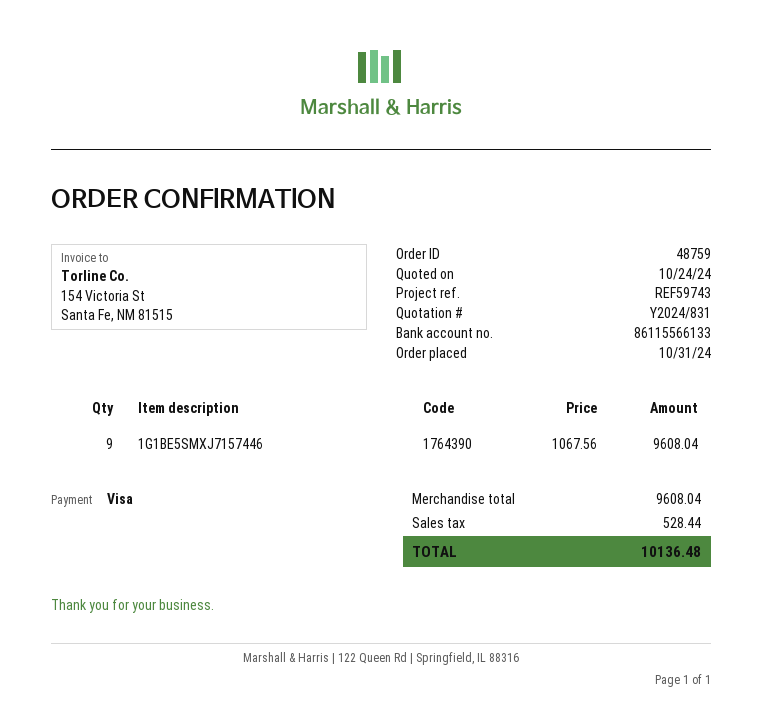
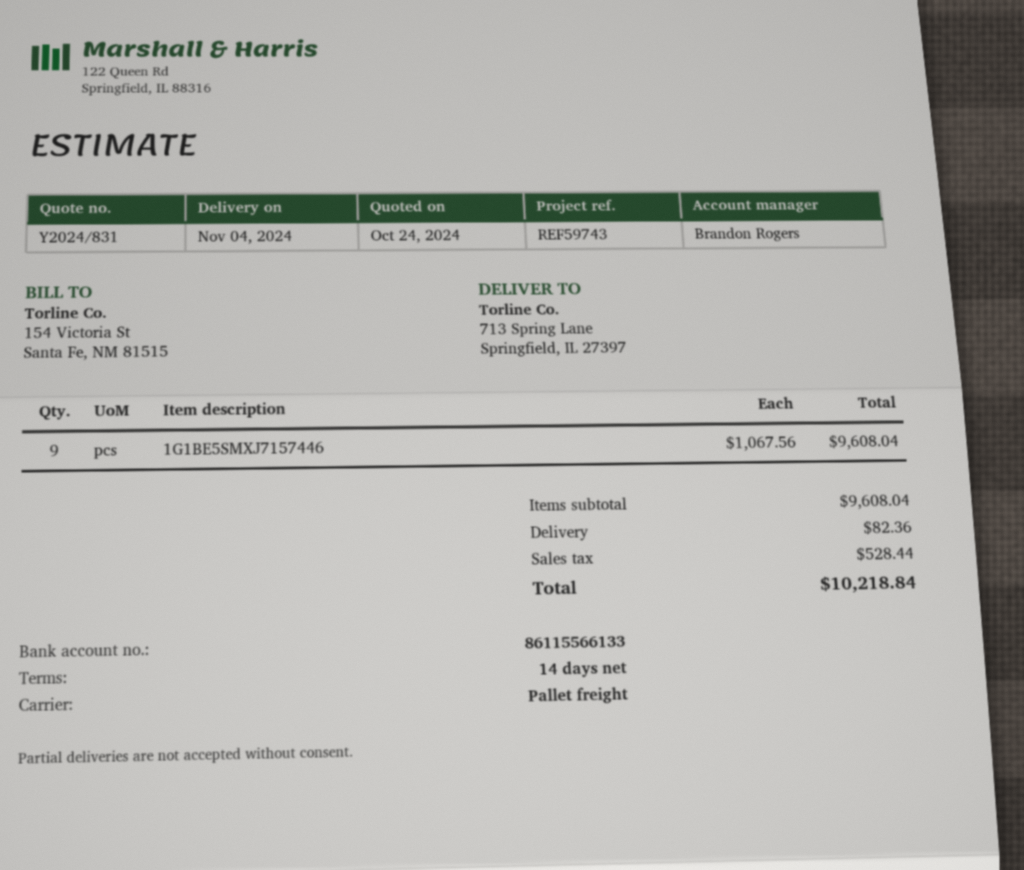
shipping: none -> 82.36
total: 10136.48 -> 10218.84

